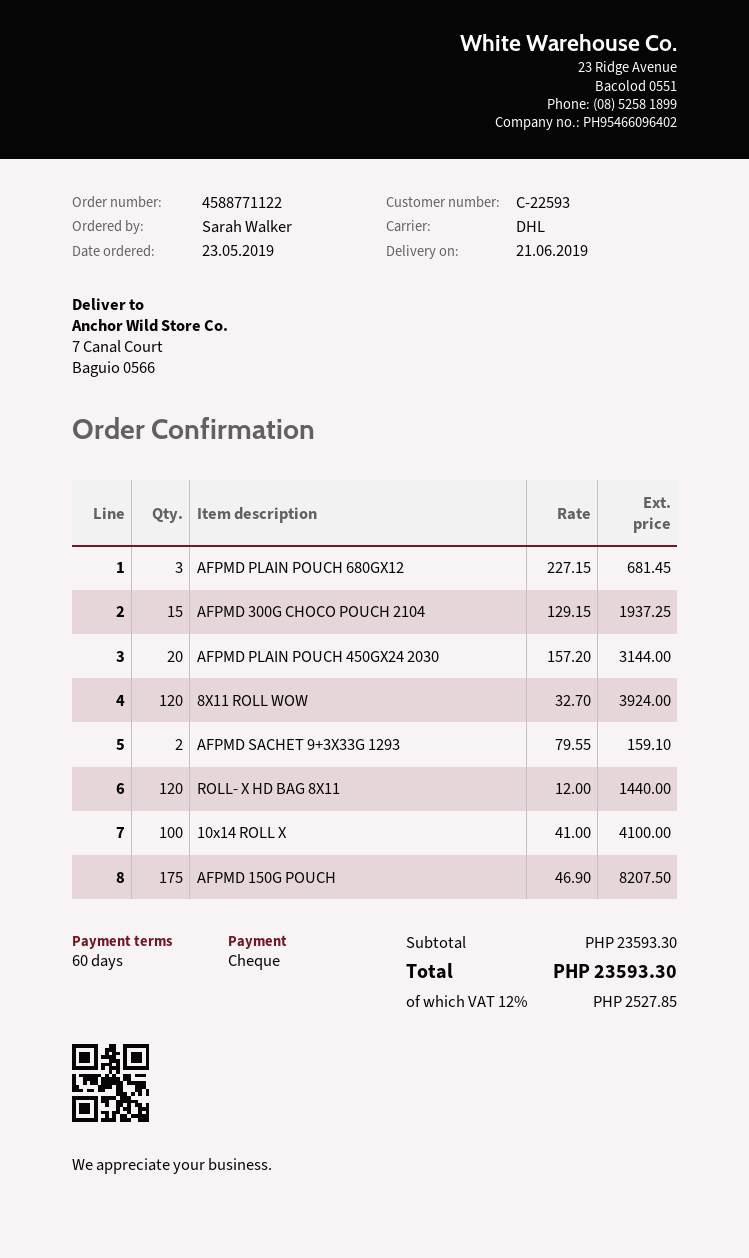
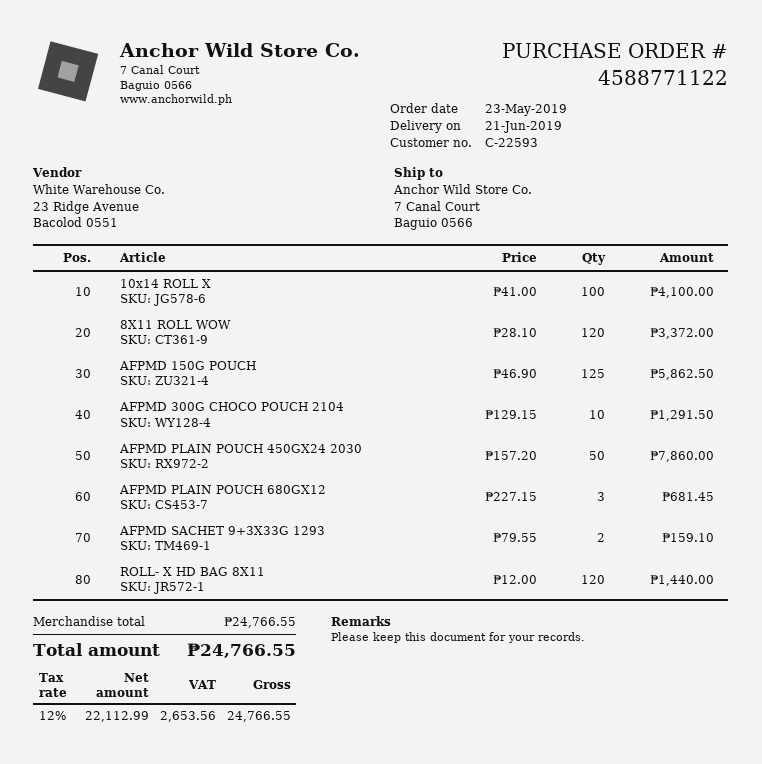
AFPMD 300G CHOCO POUCH 2104: 15 x 129.15 = 1937.25 -> 10 x 129.15 = 1291.50
AFPMD PLAIN POUCH 450GX24 2030: 20 x 157.20 = 3144.00 -> 50 x 157.20 = 7860.00
8X11 ROLL WOW: 120 x 32.70 = 3924.00 -> 120 x 28.10 = 3372.00
AFPMD 150G POUCH: 175 x 46.90 = 8207.50 -> 125 x 46.90 = 5862.50
subtotal: 23593.30 -> 24766.55
tax: 12% = 2527.85 -> 12% = 2653.56
total: 23593.30 -> 24766.55

